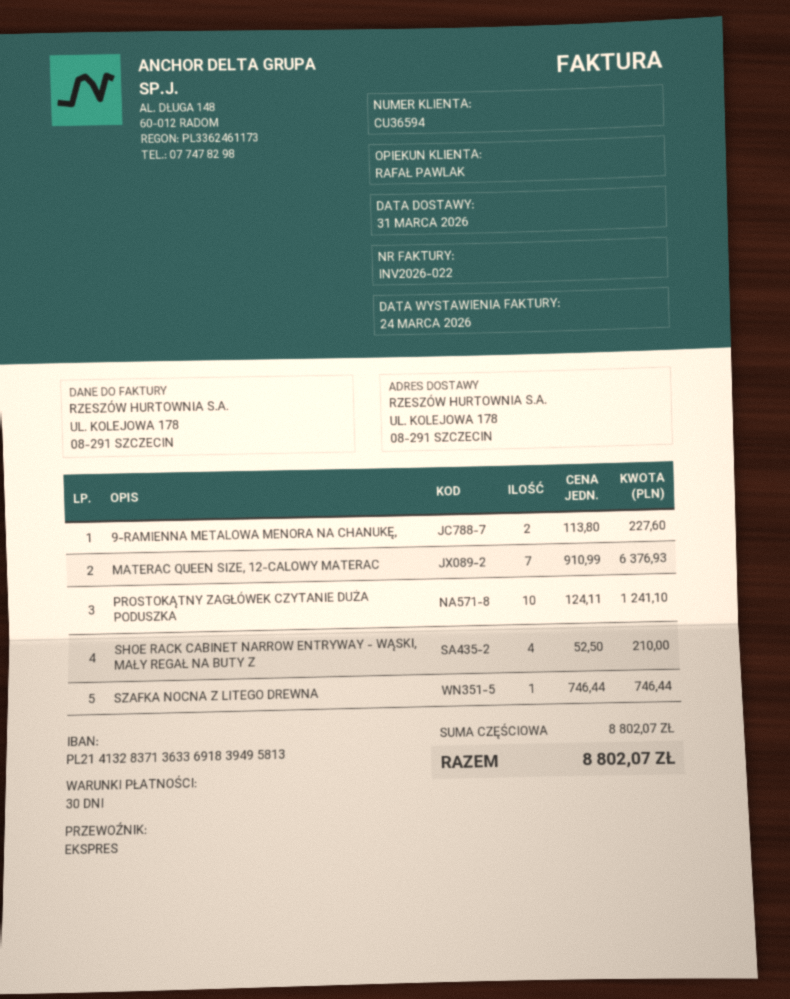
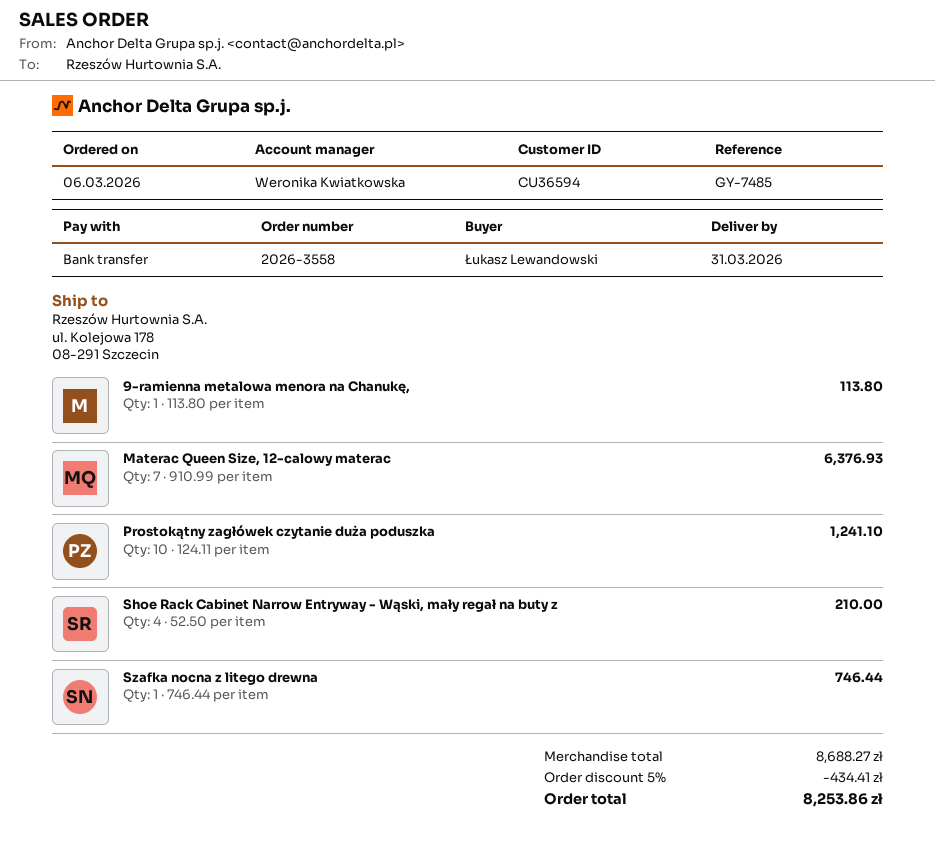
sales rep: RAFAŁ PAWLAK -> Weronika Kwiatkowska
9-RAMIENNA METALOWA MENORA NA CHANUKĘ,: 2 x 113.80 = 227.60 -> 1 x 113.80 = 113.80
subtotal: 8802.07 -> 8688.27
discount: none -> 5% = 434.41
total: 8802.07 -> 8253.86

